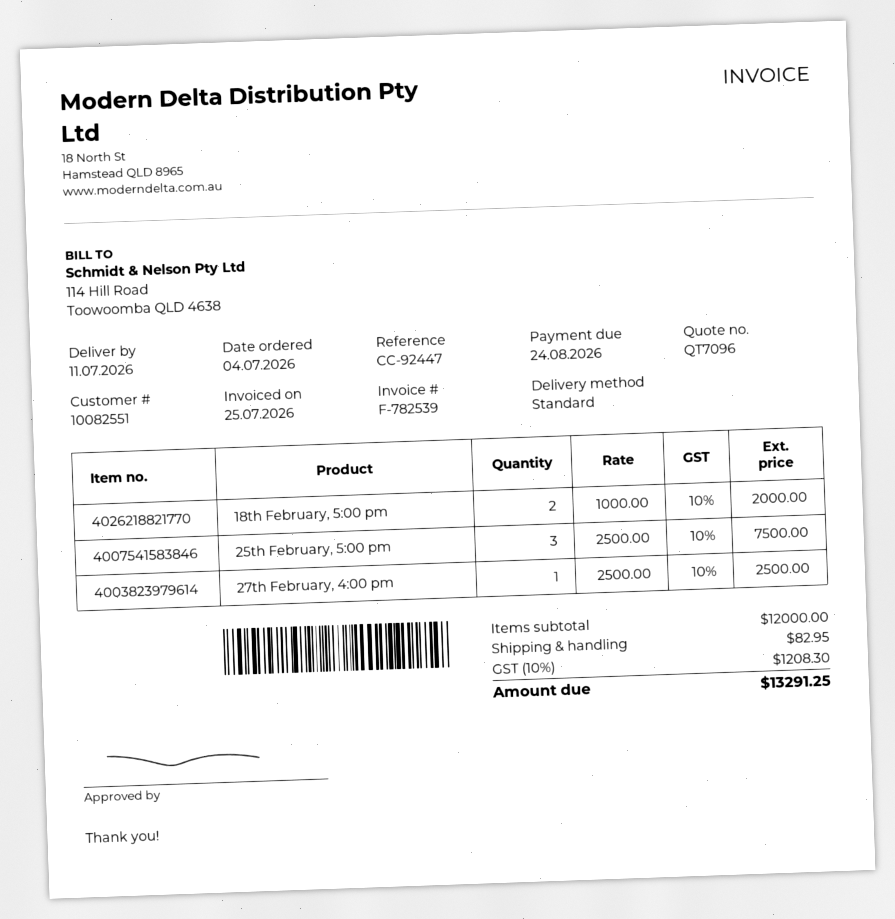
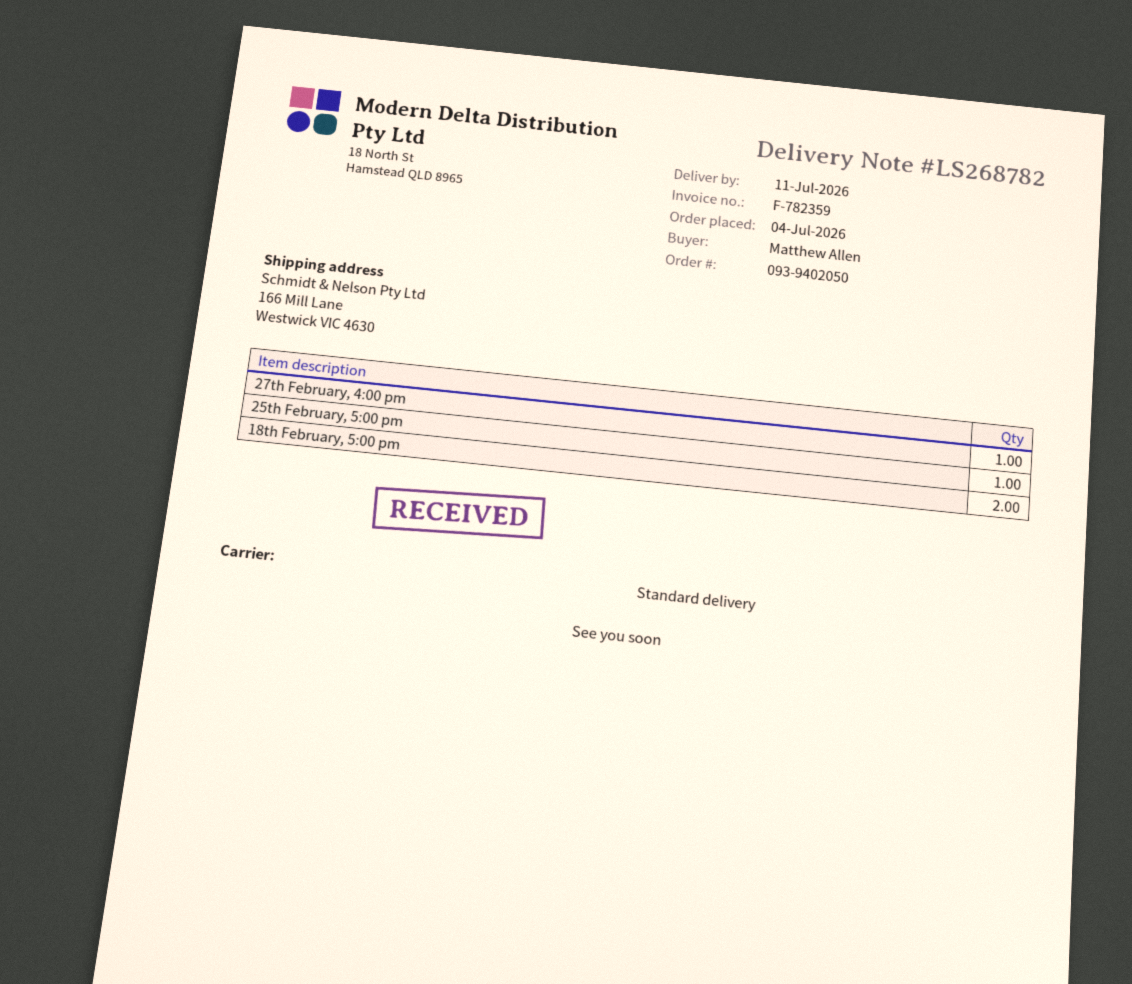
invoice number: F-782539 -> F-782359
25th February, 5:00 pm: 3 -> 1

